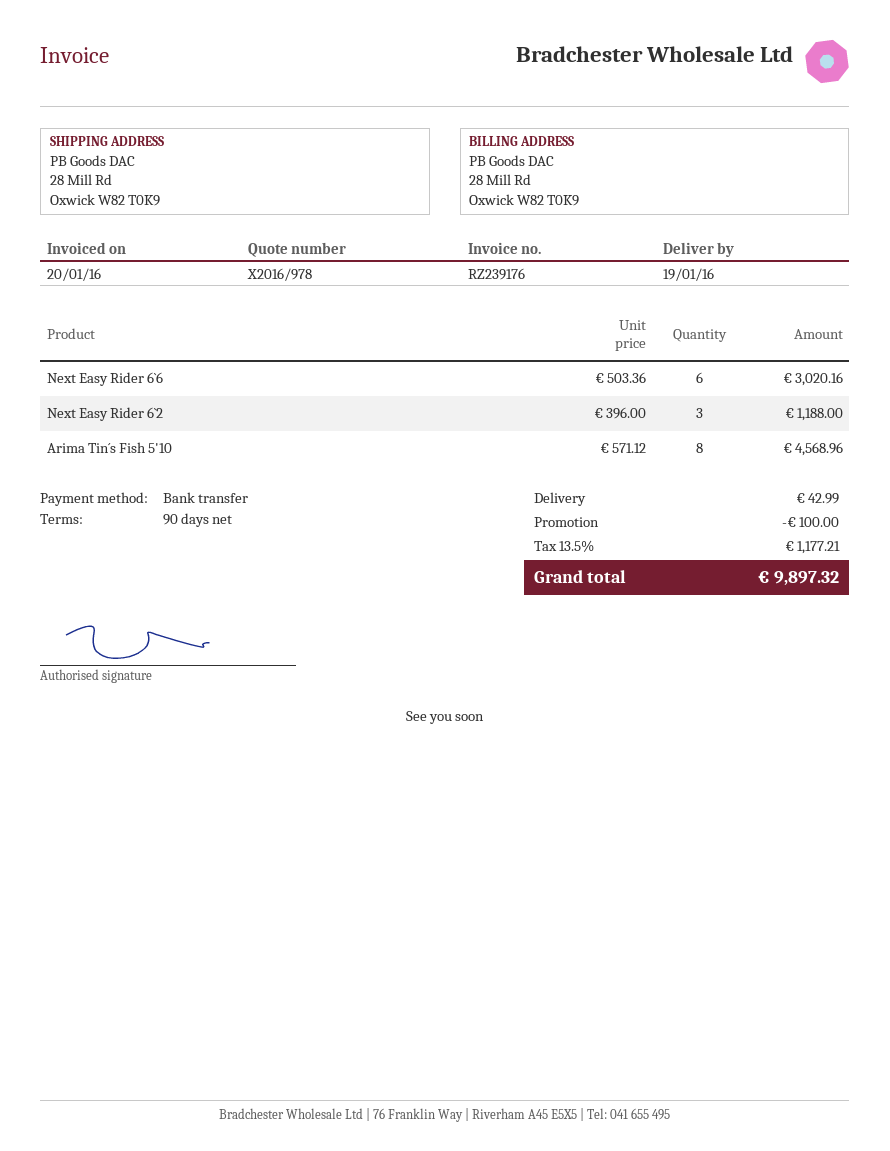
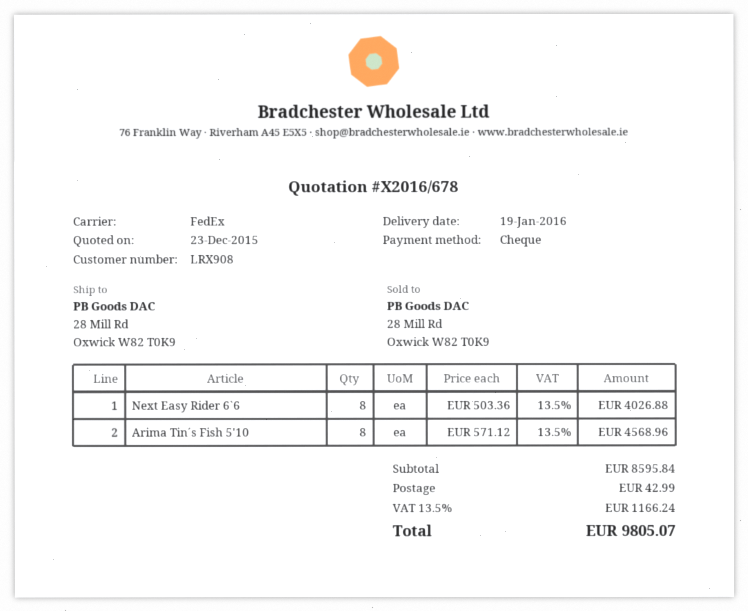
quote number: X2016/978 -> X2016/678
payment method: bank transfer -> cheque
Next Easy Rider 6`6: 6 x 503.36 = 3020.16 -> 8 x 503.36 = 4026.88
Next Easy Rider 6`2: 3 x 396.00 = 1188.00 -> none
discount: 100.00 -> none
tax: 13.5% = 1177.21 -> 13.5% = 1166.24
total: 9897.32 -> 9805.07

